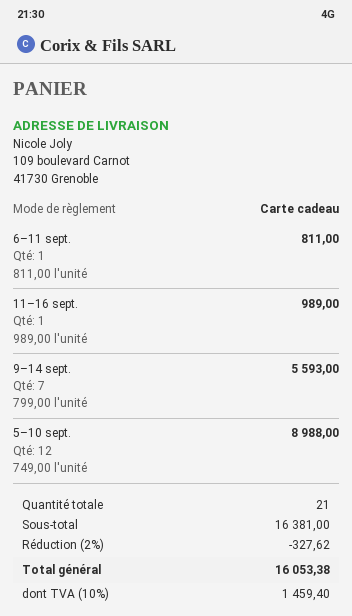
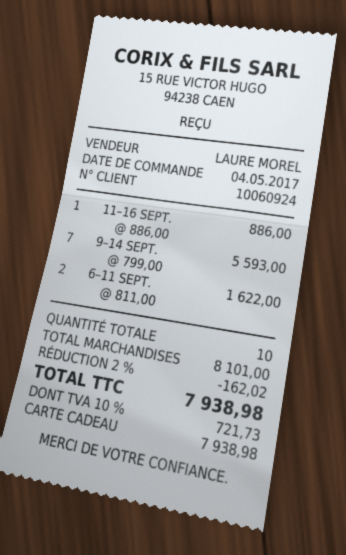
6–11 sept.: 1 x 811.00 = 811.00 -> 2 x 811.00 = 1622.00
11–16 sept.: 1 x 989.00 = 989.00 -> 1 x 886.00 = 886.00
5–10 sept.: 12 x 749.00 = 8988.00 -> none
total quantity: 21 -> 10
subtotal: 16381.00 -> 8101.00
discount: 2% = 327.62 -> 2% = 162.02
tax: 10% = 1459.40 -> 10% = 721.73
total: 16053.38 -> 7938.98

